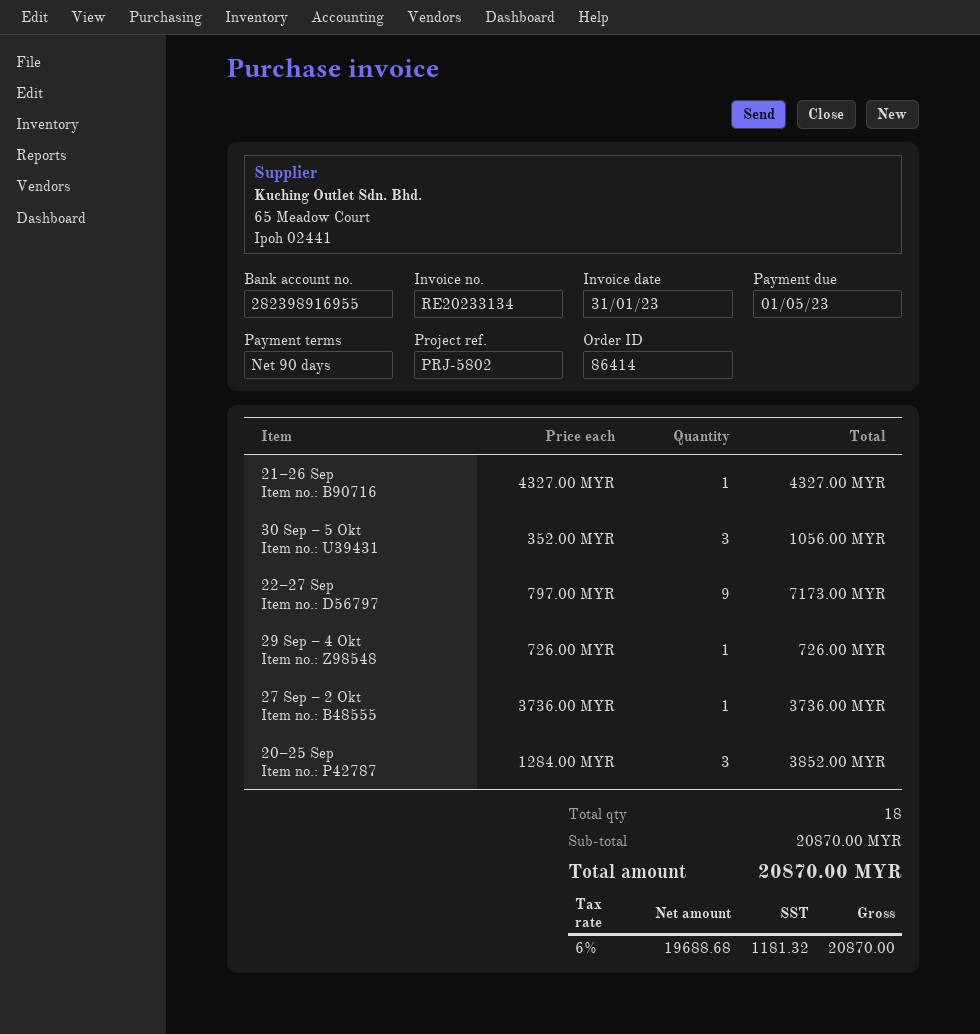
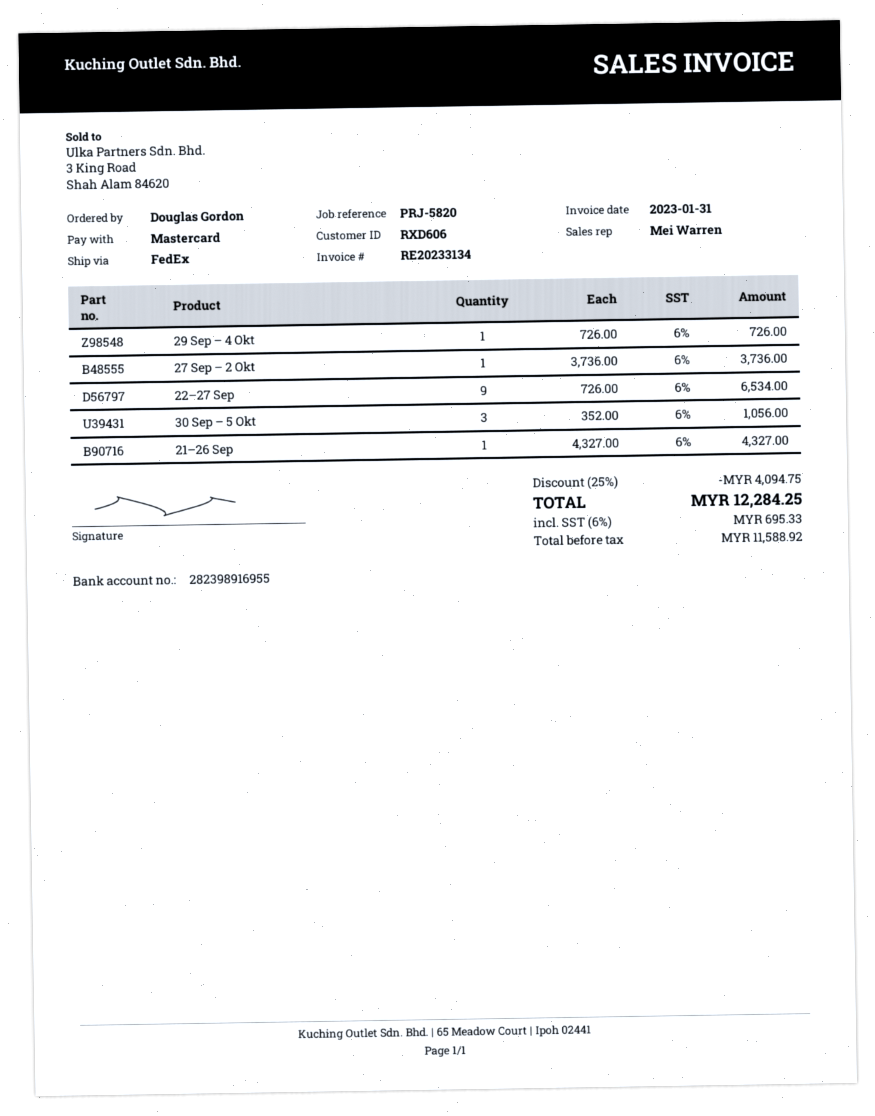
reference: PRJ-5802 -> PRJ-5820
22–27 Sep: 9 x 797.00 = 7173.00 -> 9 x 726.00 = 6534.00
20–25 Sep: 3 x 1284.00 = 3852.00 -> none
discount: none -> 25% = 4094.75
net: 19688.68 -> 11588.92
tax: 6% = 1181.32 -> 6% = 695.33
total: 20870.00 -> 12284.25

